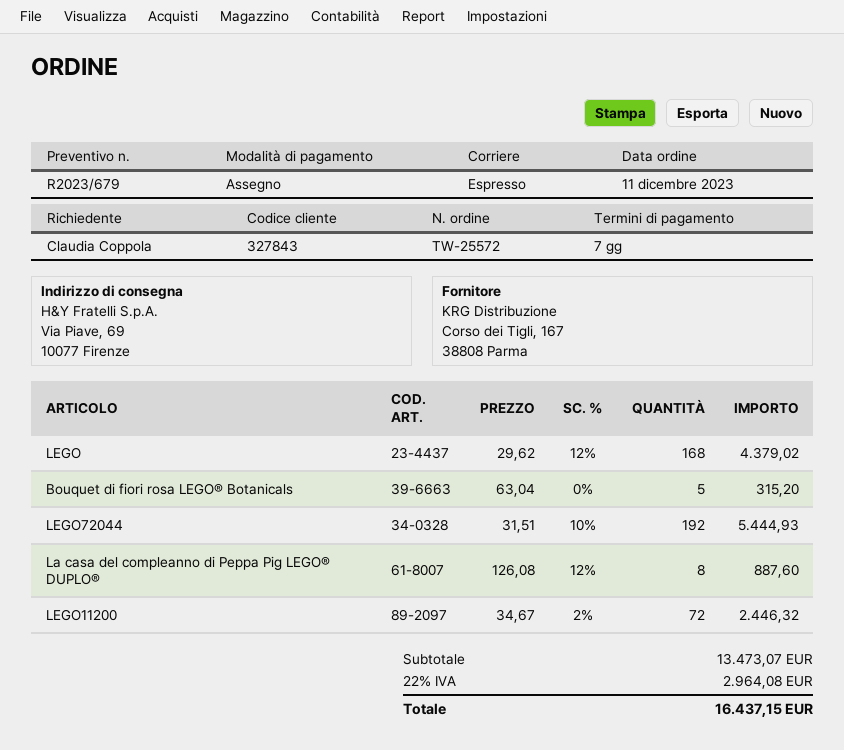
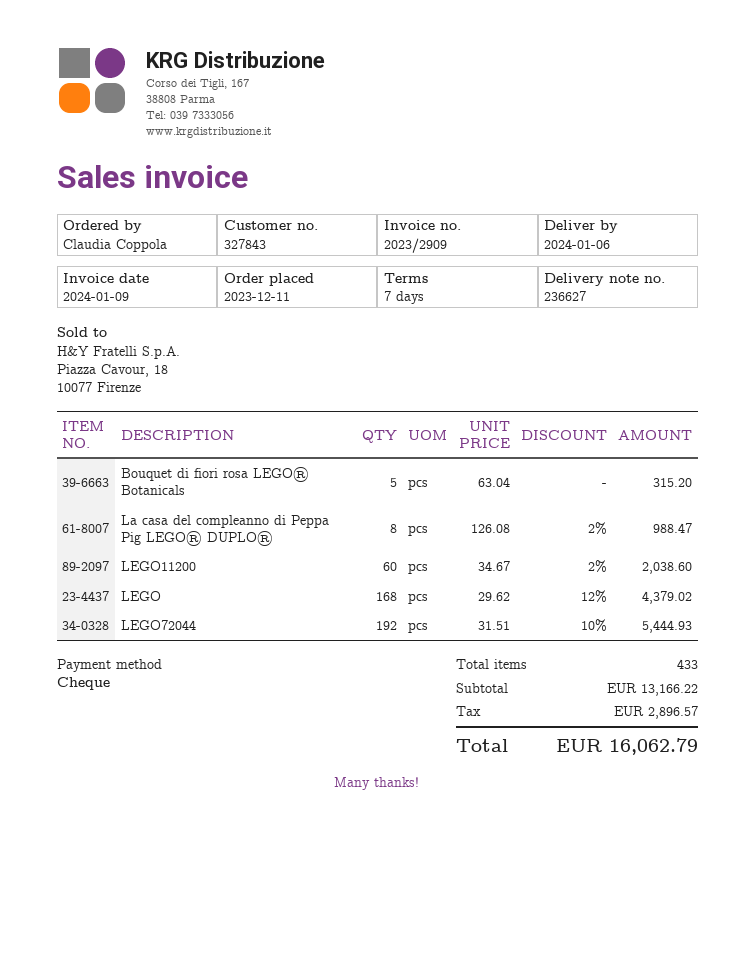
La casa del compleanno di Peppa Pig LEGO® DUPLO®: 8 x 126.08 - 12% = 887.60 -> 8 x 126.08 - 2% = 988.47
LEGO11200: 72 x 34.67 - 2% = 2446.32 -> 60 x 34.67 - 2% = 2038.60
subtotal: 13473.07 -> 13166.22
tax: 2964.08 -> 2896.57
total: 16437.15 -> 16062.79

